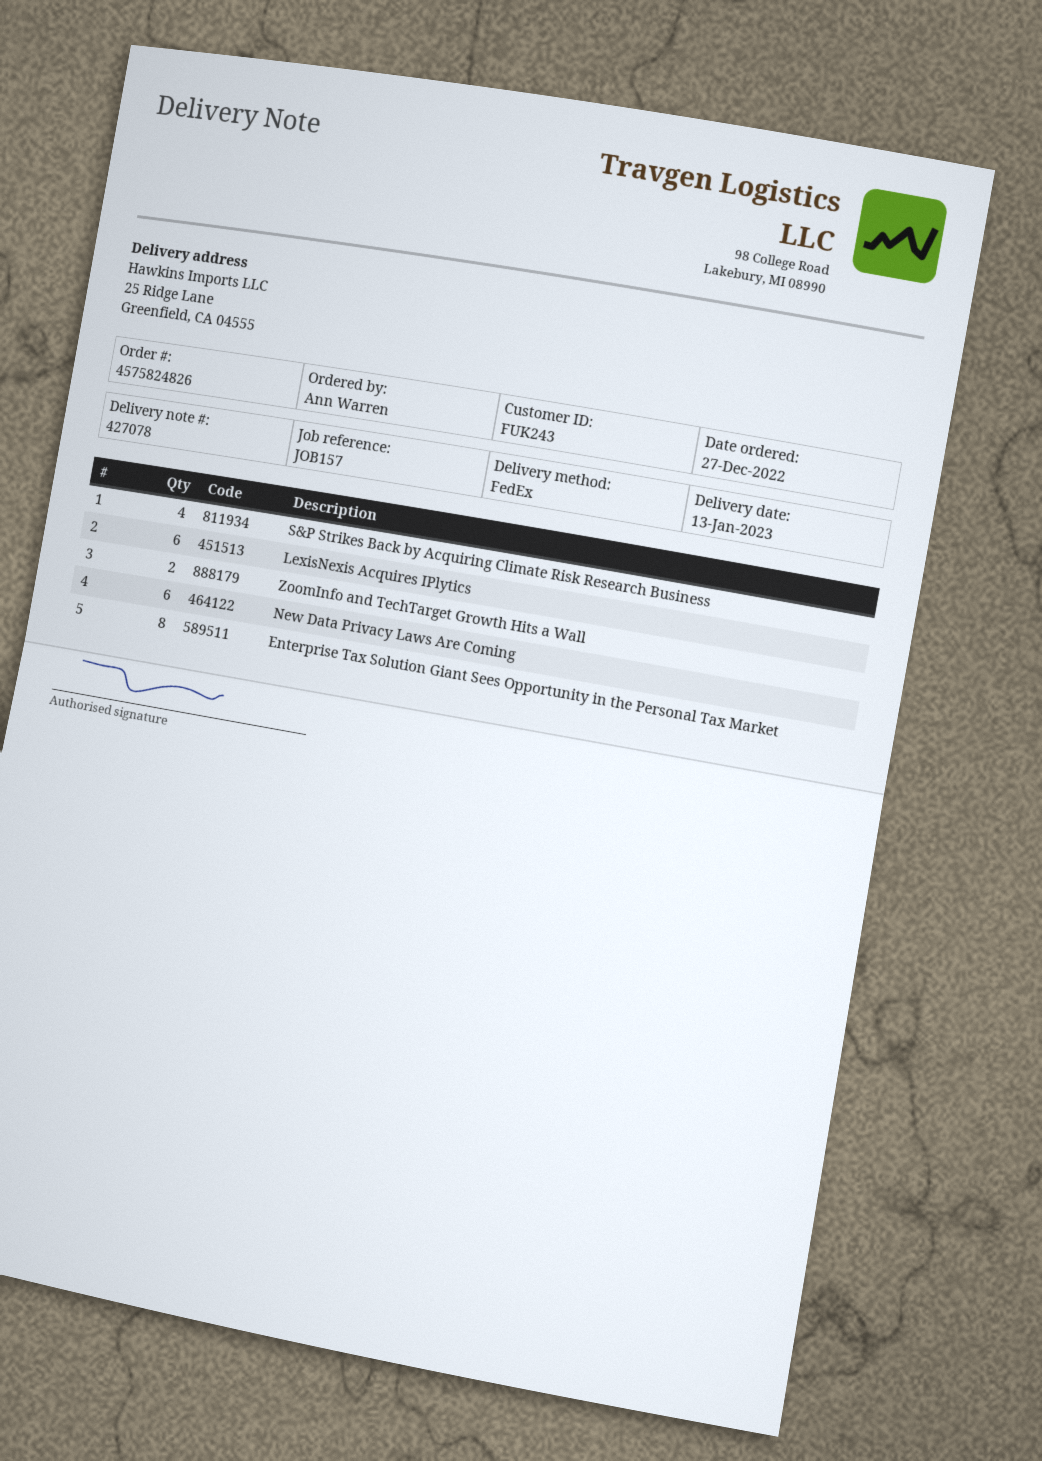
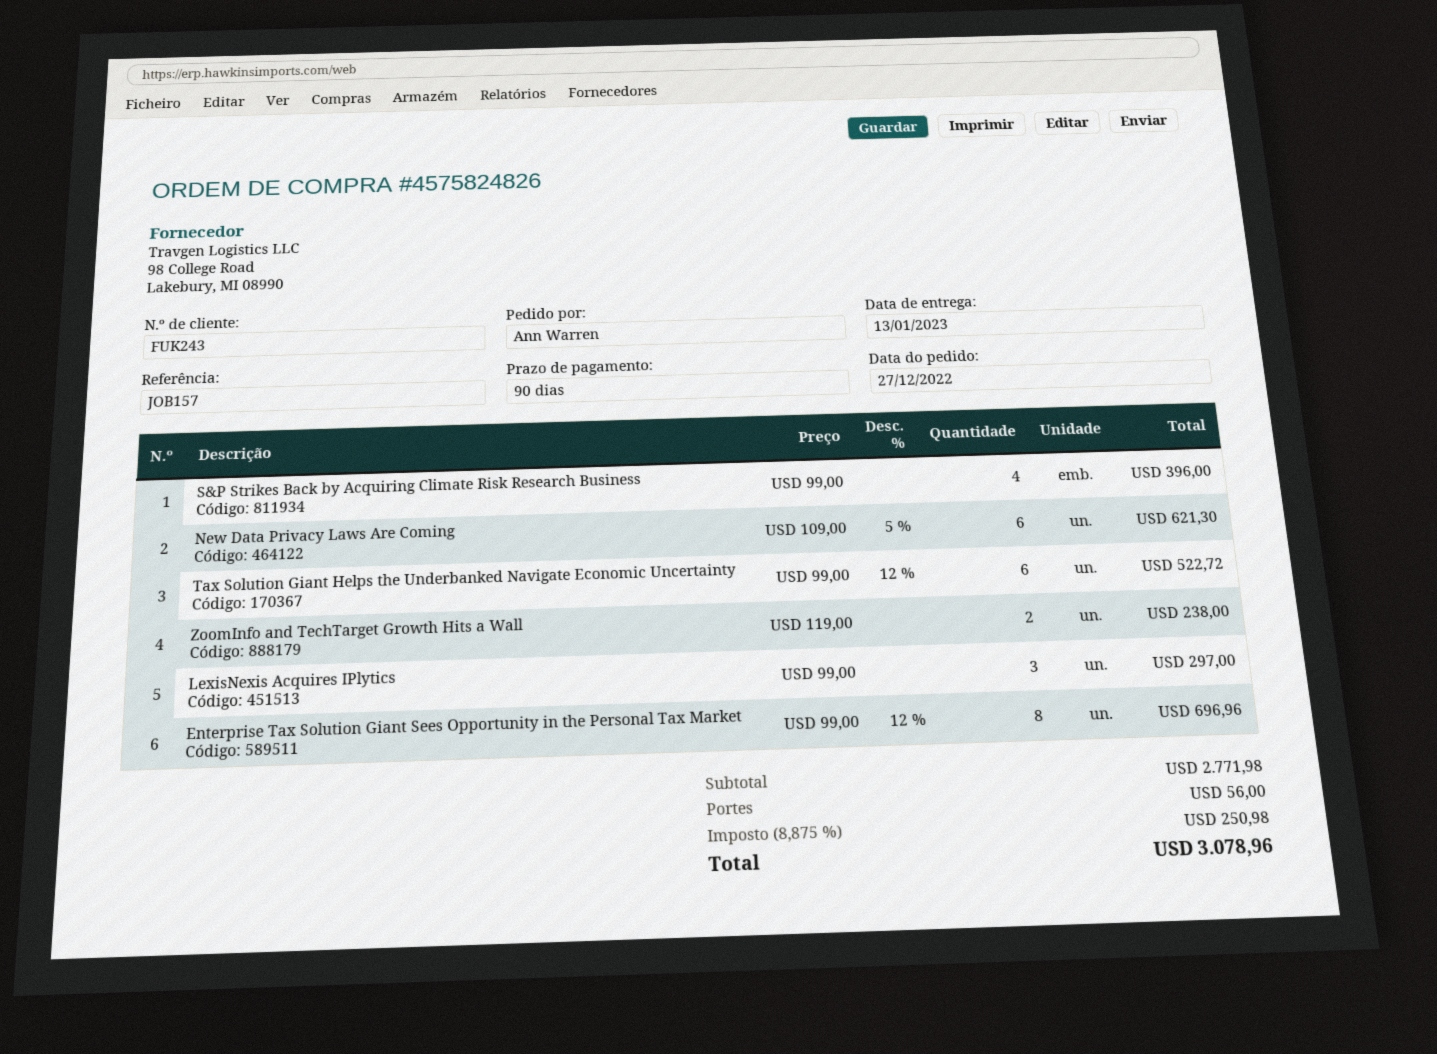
LexisNexis Acquires IPlytics: 6 -> 3
Tax Solution Giant Helps the Underbanked Navigate Economic Uncertainty: none -> 6

